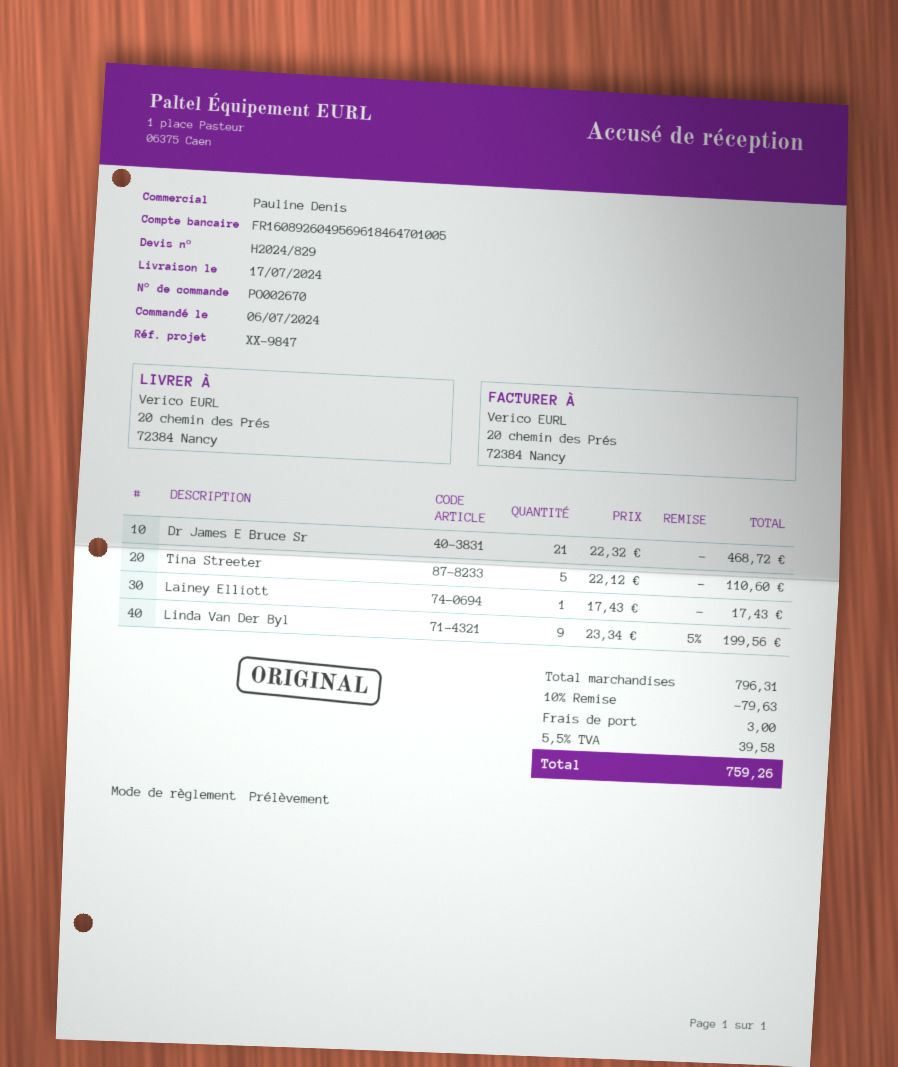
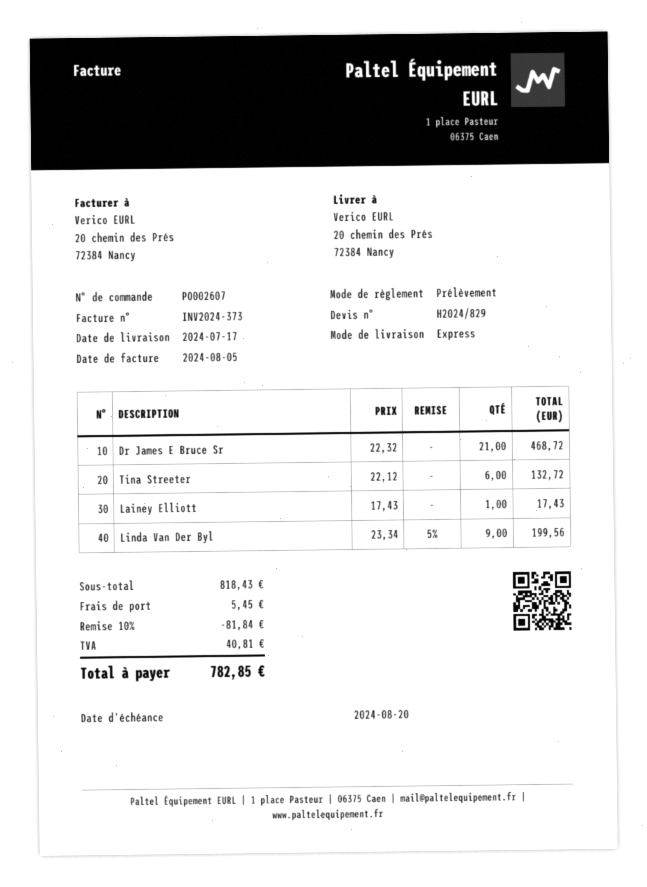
order number: PO002670 -> PO002607
Tina Streeter: 5 x 22.12 = 110.60 -> 6 x 22.12 = 132.72
subtotal: 796.31 -> 818.43
discount: 10% = 79.63 -> 10% = 81.84
shipping: 3.00 -> 5.45
tax: 39.58 -> 40.81
total: 759.26 -> 782.85

